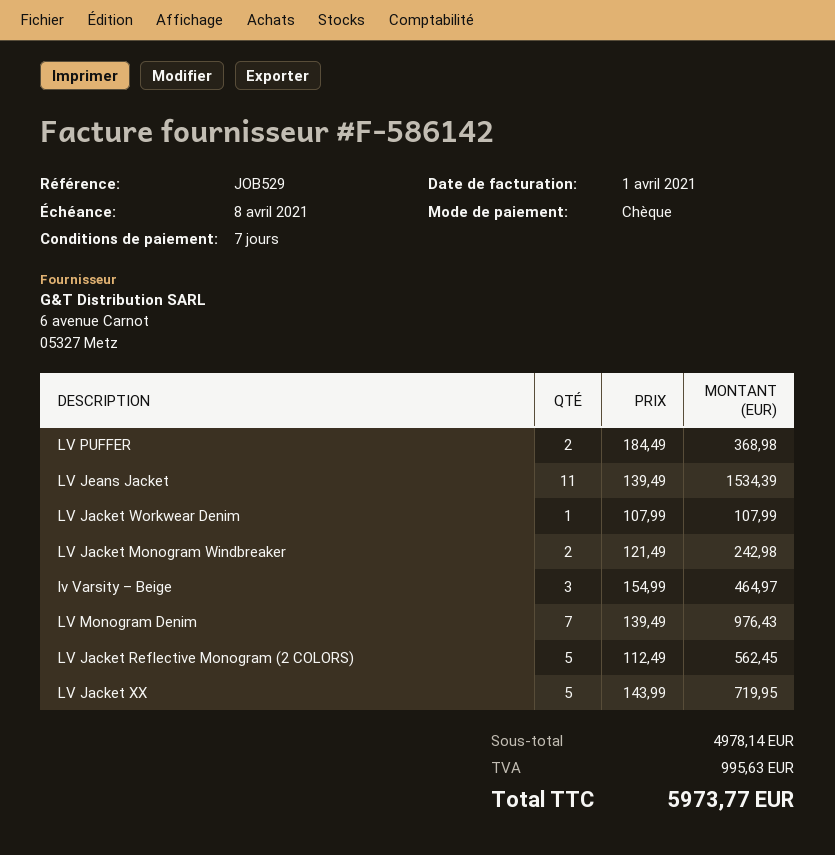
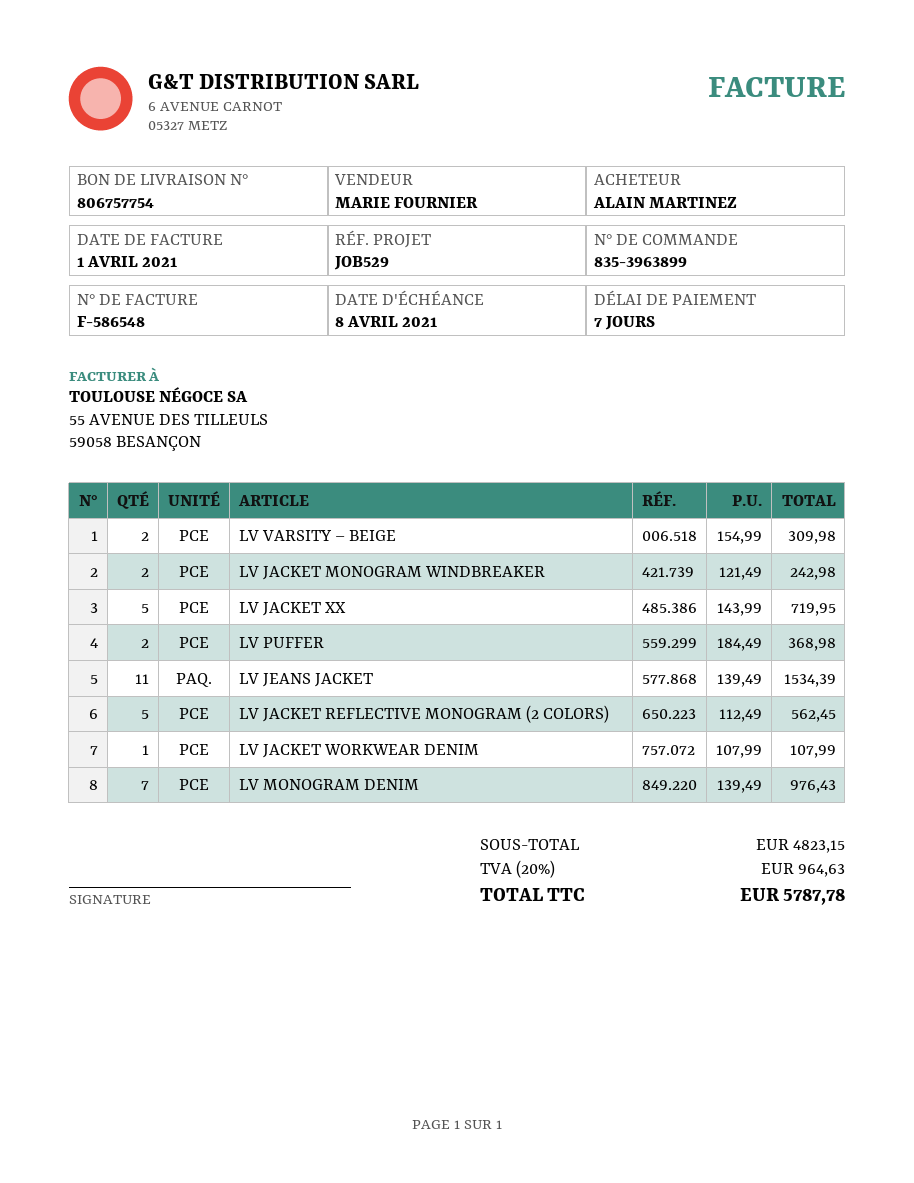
invoice number: F-586142 -> F-586548
lv Varsity – Beige: 3 x 154.99 = 464.97 -> 2 x 154.99 = 309.98
subtotal: 4978.14 -> 4823.15
tax: 995.63 -> 964.63
total: 5973.77 -> 5787.78

